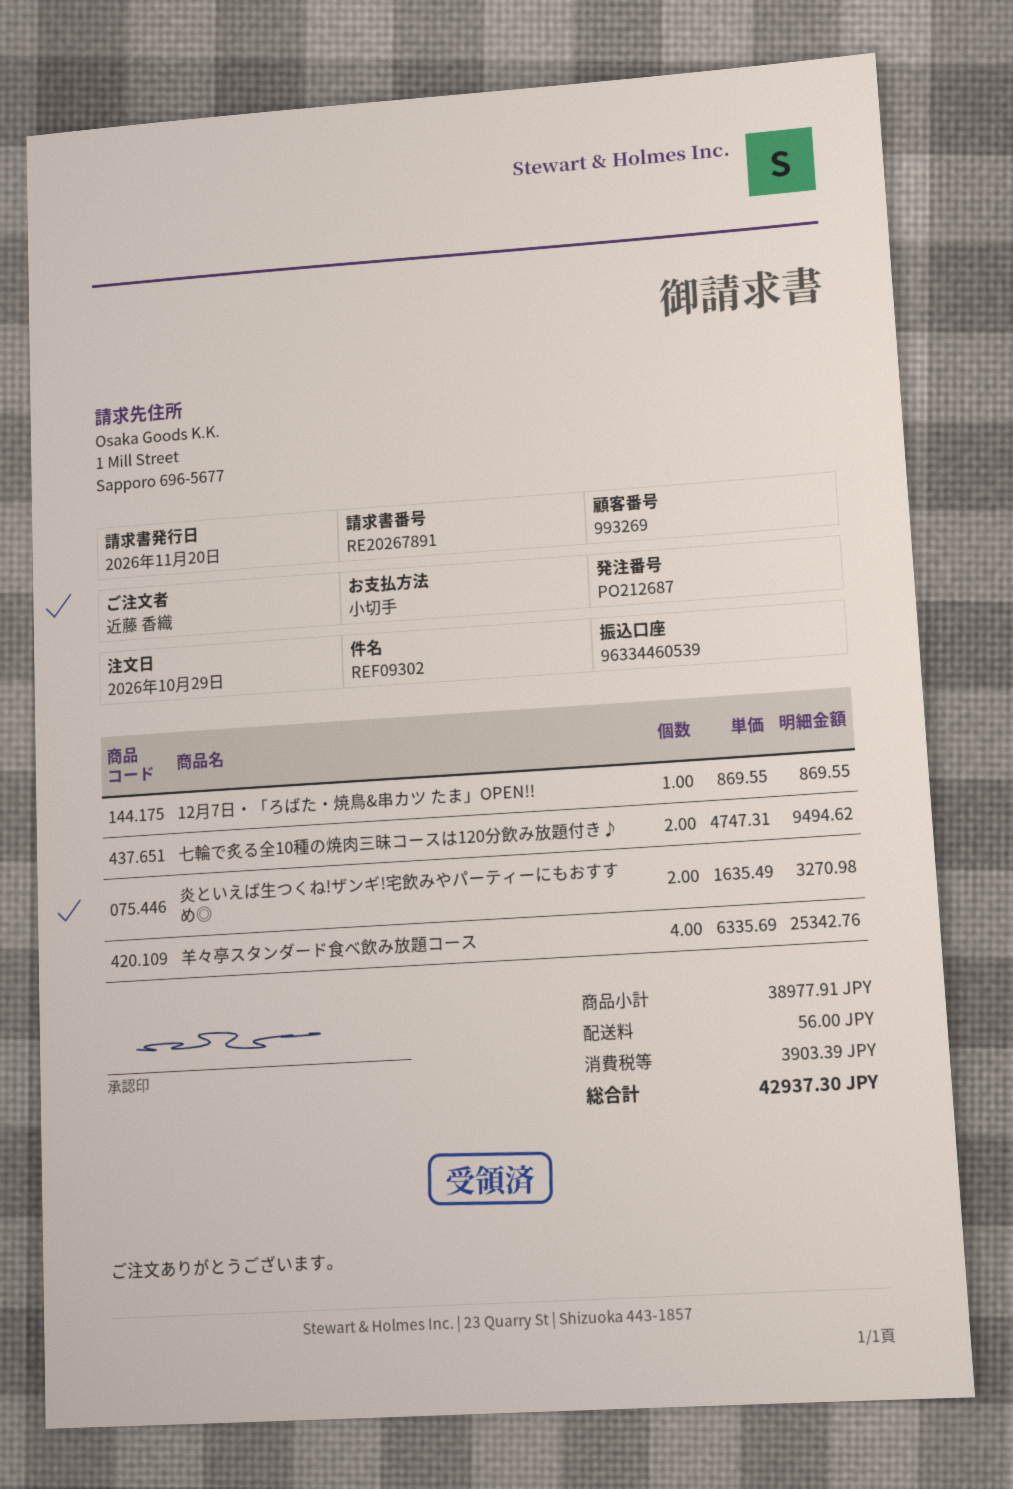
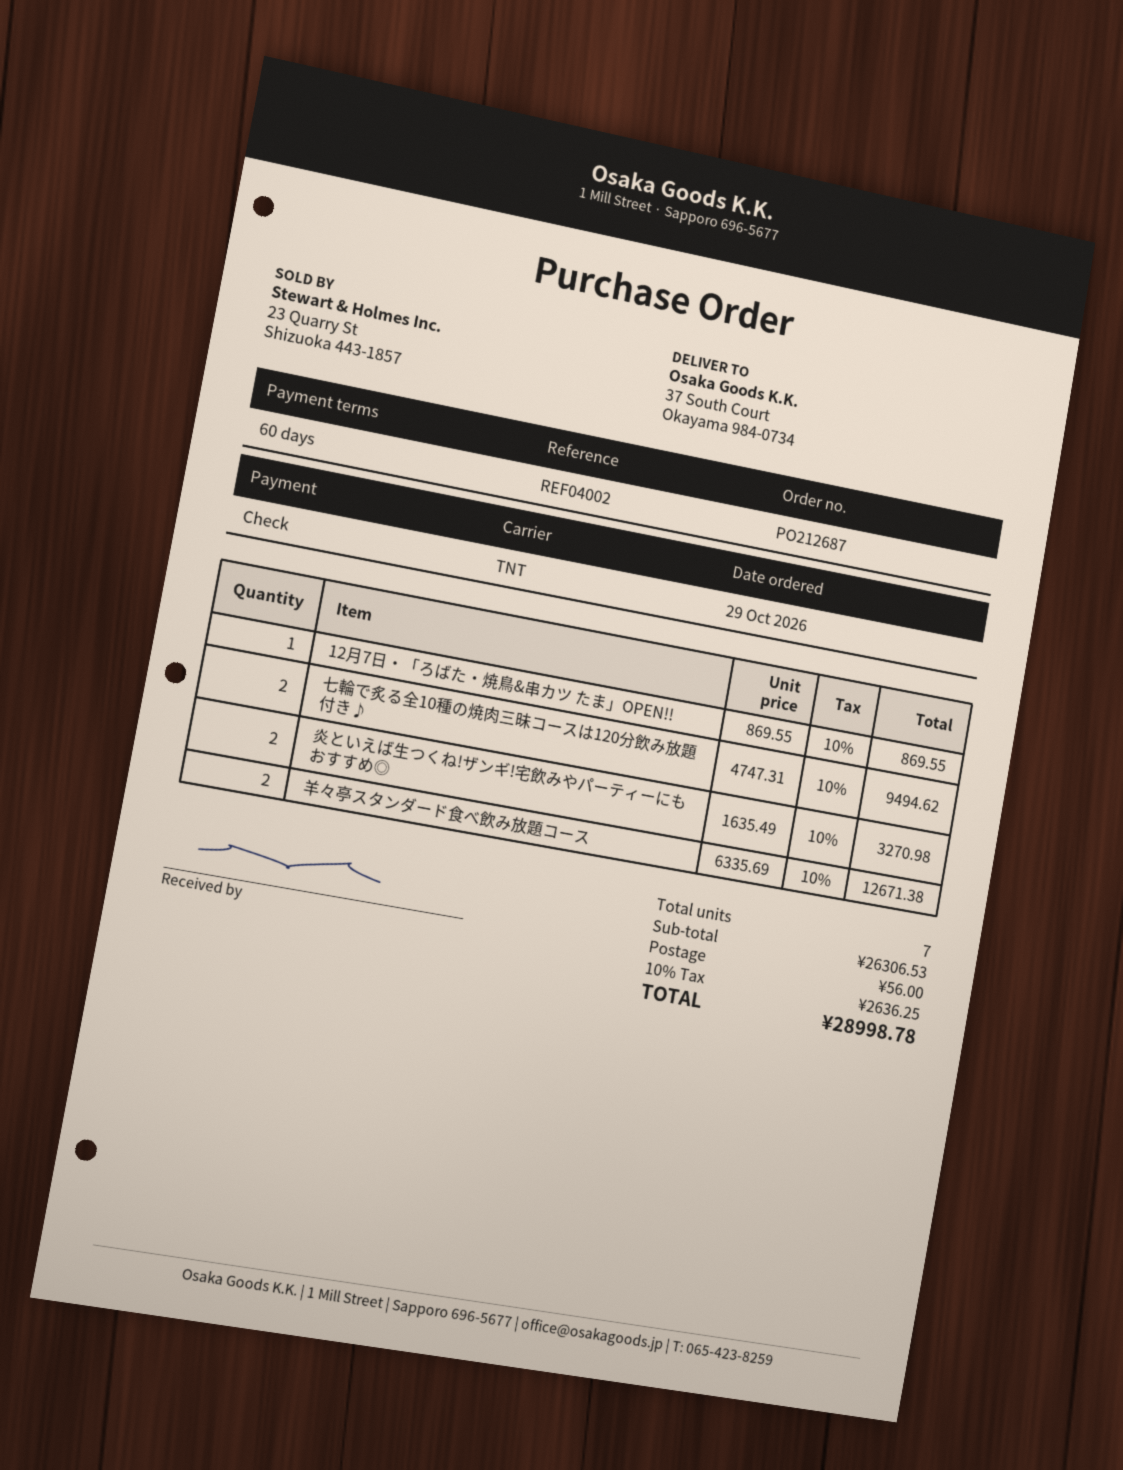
reference: REF09302 -> REF04002
羊々亭スタンダード食べ飲み放題コース: 4 x 6335.69 = 25342.76 -> 2 x 6335.69 = 12671.38
subtotal: 38977.91 -> 26306.53
tax: 3903.39 -> 2636.25
total: 42937.30 -> 28998.78

